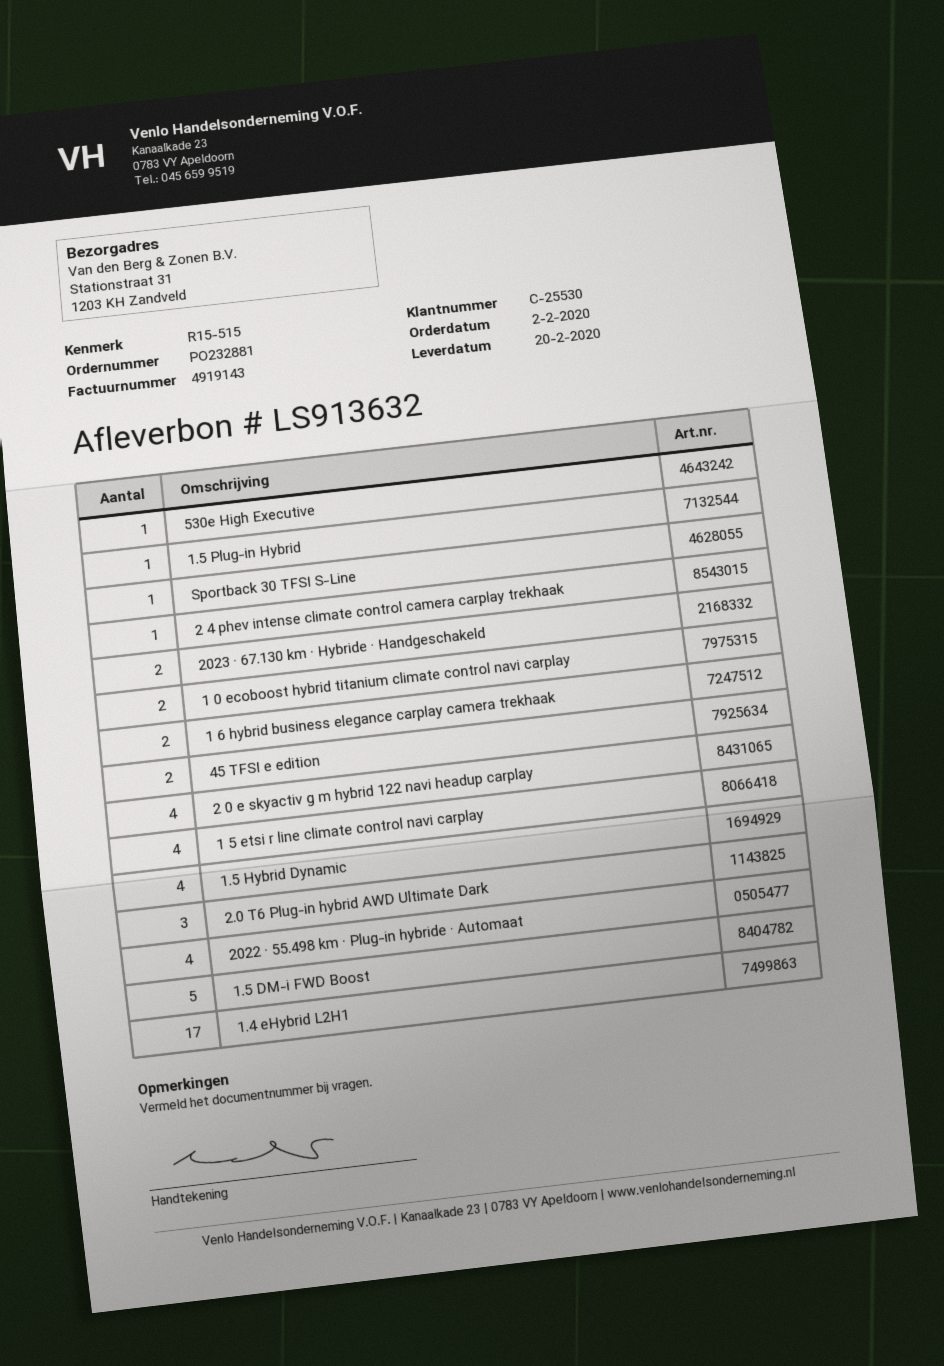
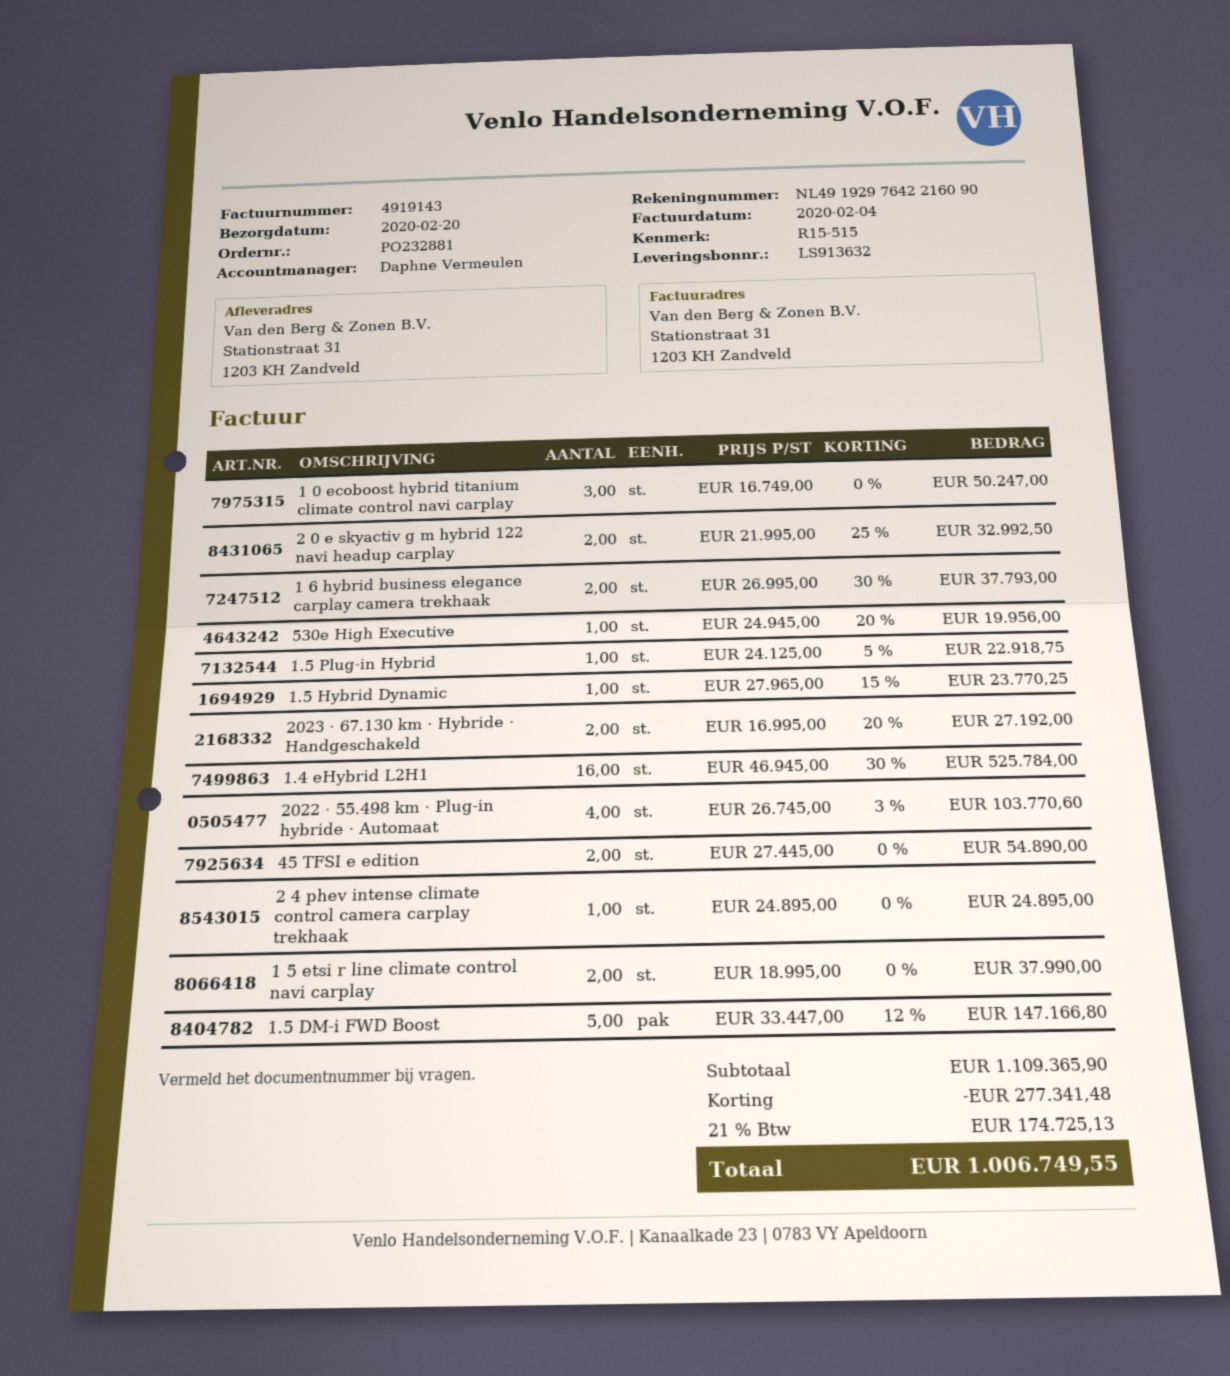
Sportback 30 TFSI S-Line: 1 -> none
1 0 ecoboost hybrid titanium climate control navi carplay: 2 -> 3
2 0 e skyactiv g m hybrid 122 navi headup carplay: 4 -> 2
1 5 etsi r line climate control navi carplay: 4 -> 2
1.5 Hybrid Dynamic: 4 -> 1
2.0 T6 Plug-in hybrid AWD Ultimate Dark: 3 -> none
1.4 eHybrid L2H1: 17 -> 16

